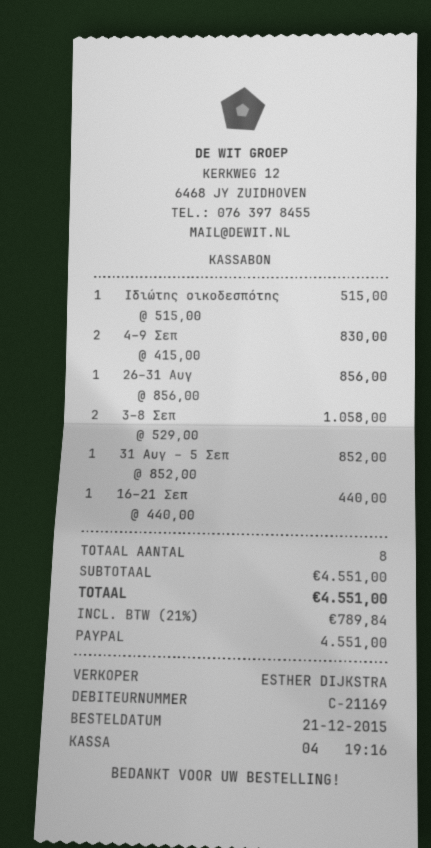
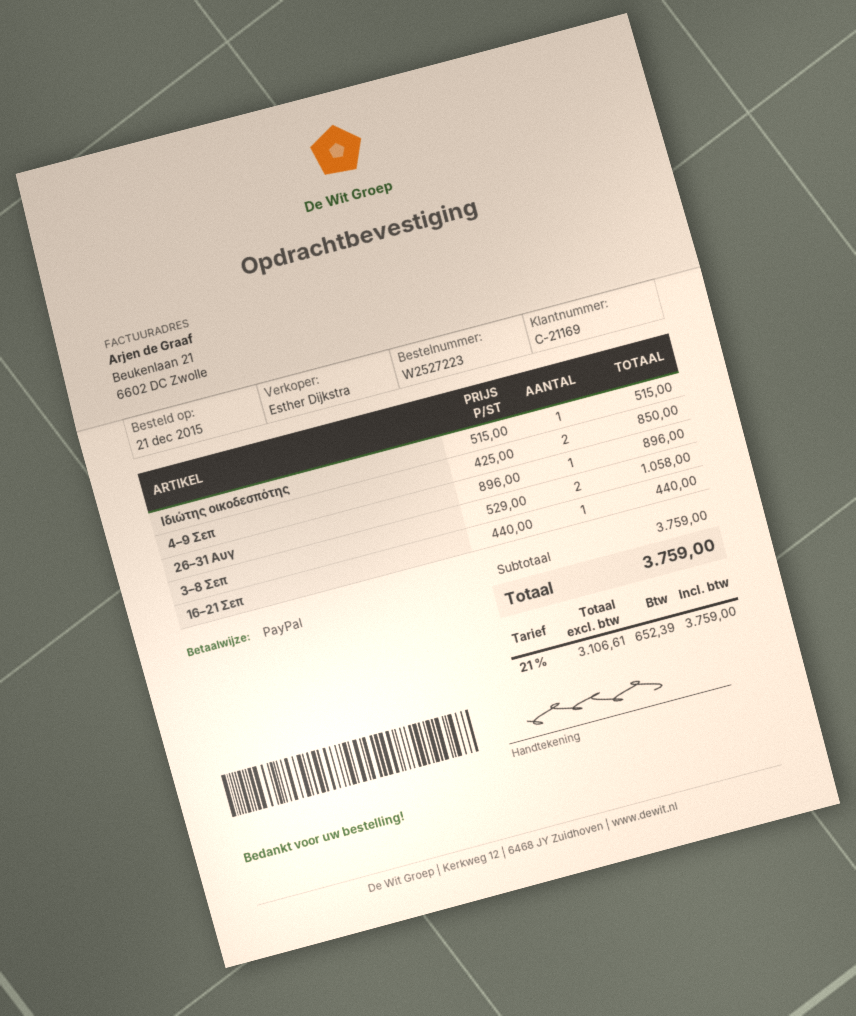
4–9 Σεπ: 2 x 415.00 = 830.00 -> 2 x 425.00 = 850.00
26–31 Αυγ: 1 x 856.00 = 856.00 -> 1 x 896.00 = 896.00
31 Αυγ – 5 Σεπ: 1 x 852.00 = 852.00 -> none
subtotal: 4551.00 -> 3759.00
tax: 21% = 789.84 -> 21% = 652.39
total: 4551.00 -> 3759.00

